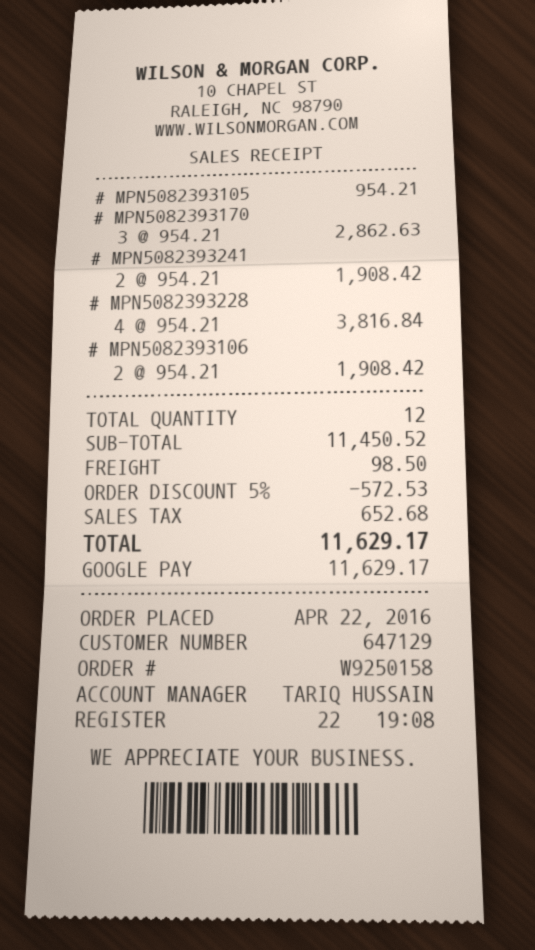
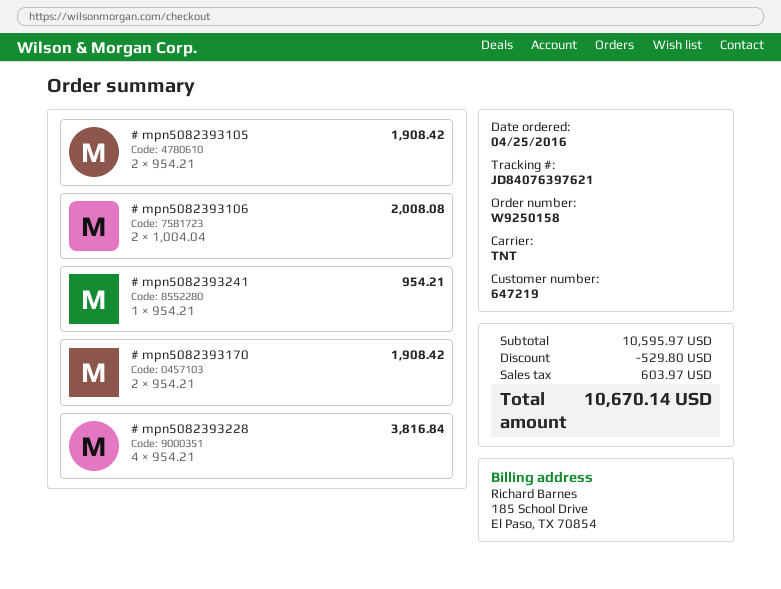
order date: 2016-04-22 -> 2016-04-25
customer number: 647129 -> 647219
# MPN5082393105: 1 x 954.21 = 954.21 -> 2 x 954.21 = 1908.42
# MPN5082393170: 3 x 954.21 = 2862.63 -> 2 x 954.21 = 1908.42
# MPN5082393241: 2 x 954.21 = 1908.42 -> 1 x 954.21 = 954.21
# MPN5082393106: 2 x 954.21 = 1908.42 -> 2 x 1004.04 = 2008.08
subtotal: 11450.52 -> 10595.97
discount: 572.53 -> 529.80
shipping: 98.50 -> none
tax: 652.68 -> 603.97
total: 11629.17 -> 10670.14

